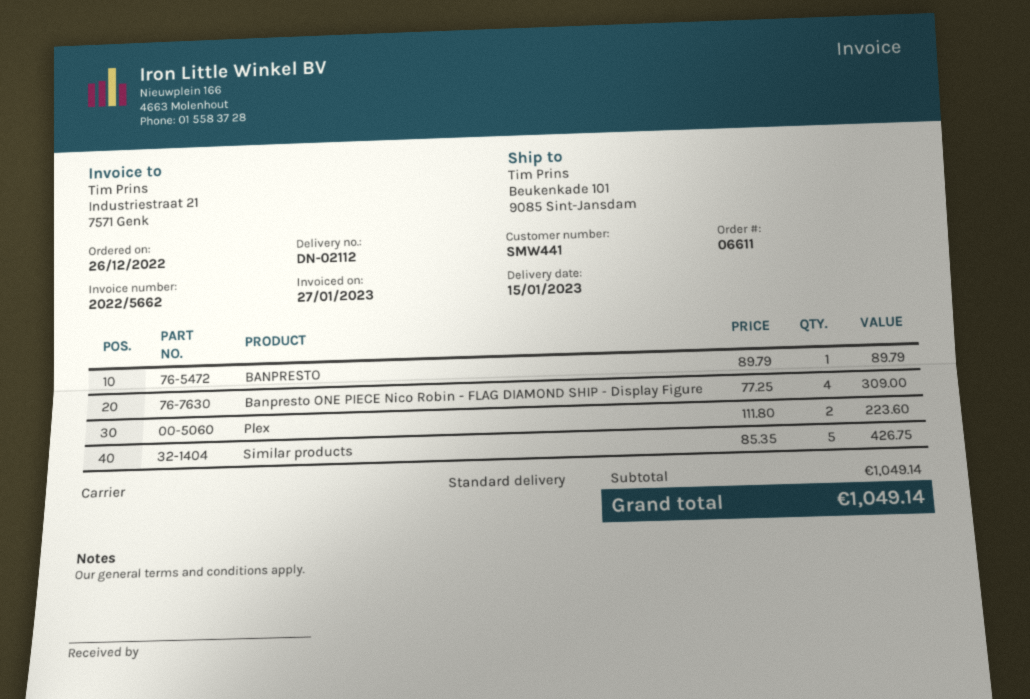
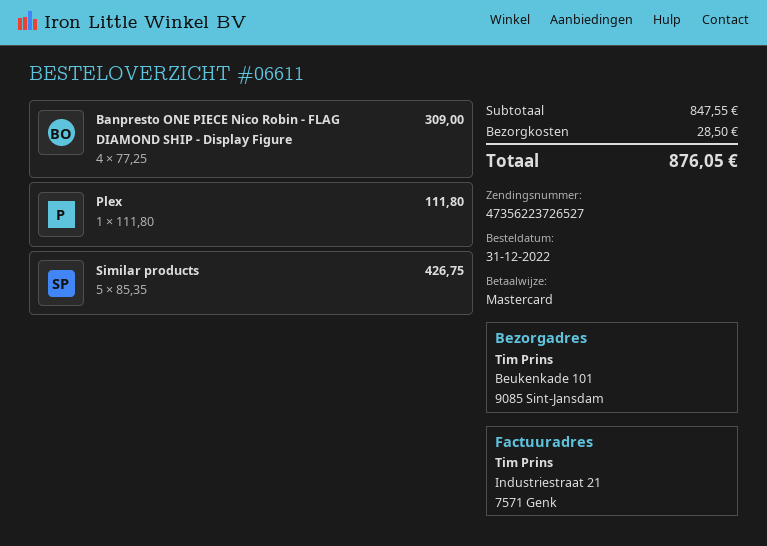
order date: 2022-12-26 -> 2022-12-31
BANPRESTO: 1 x 89.79 = 89.79 -> none
Plex: 2 x 111.80 = 223.60 -> 1 x 111.80 = 111.80
subtotal: 1049.14 -> 847.55
shipping: none -> 28.50
total: 1049.14 -> 876.05

